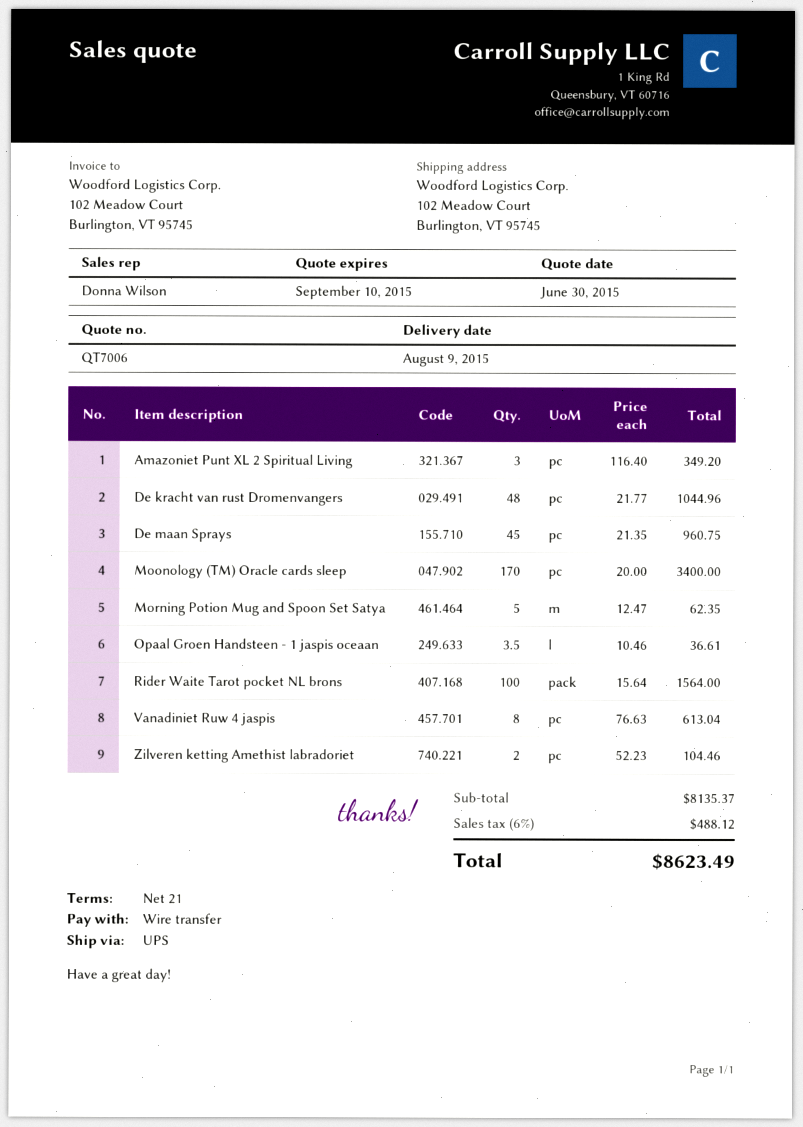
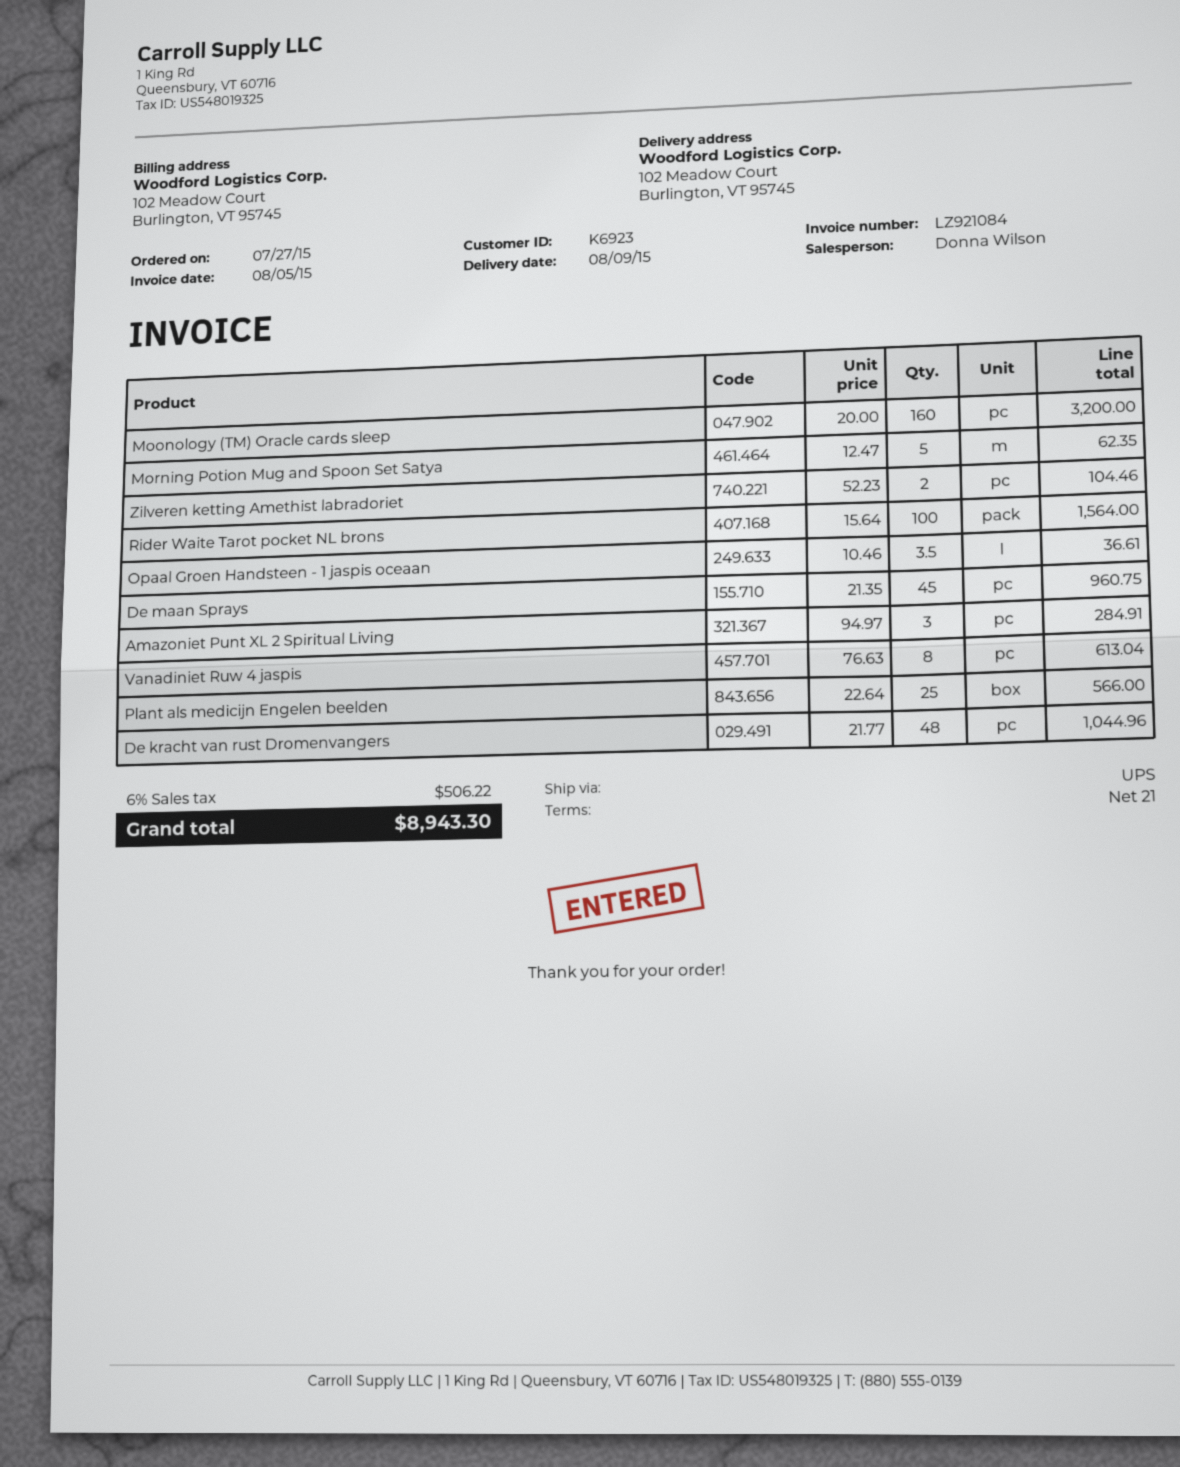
Amazoniet Punt XL 2 Spiritual Living: 3 x 116.40 = 349.20 -> 3 x 94.97 = 284.91
Moonology (TM) Oracle cards sleep: 170 x 20.00 = 3400.00 -> 160 x 20.00 = 3200.00
Plant als medicijn Engelen beelden: none -> 25 x 22.64 = 566.00
tax: 6% = 488.12 -> 6% = 506.22
total: 8623.49 -> 8943.30

